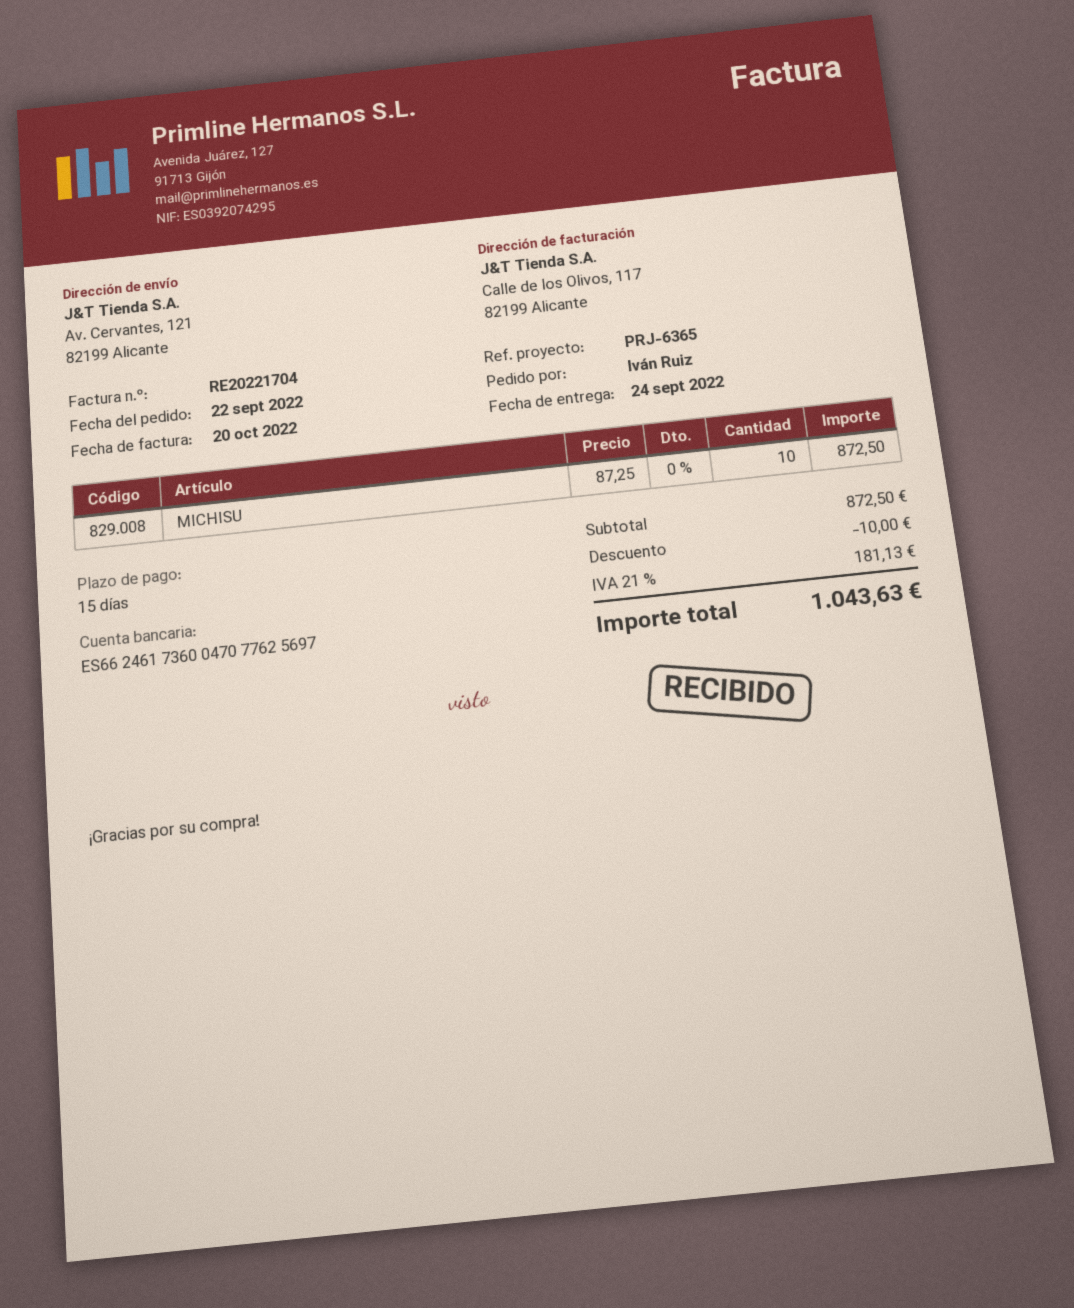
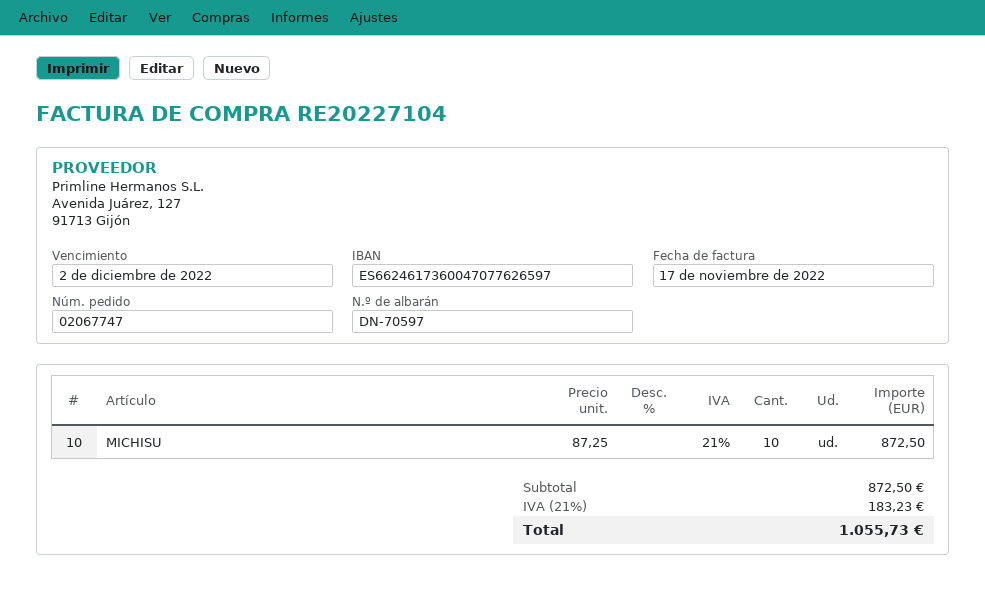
invoice number: RE20221704 -> RE20227104
invoice date: 2022-10-20 -> 2022-11-17
bank account: ES6624617360047077625697 -> ES6624617360047077626597
discount: 10.00 -> none
tax: 21% = 181.13 -> 21% = 183.23
total: 1043.63 -> 1055.73

